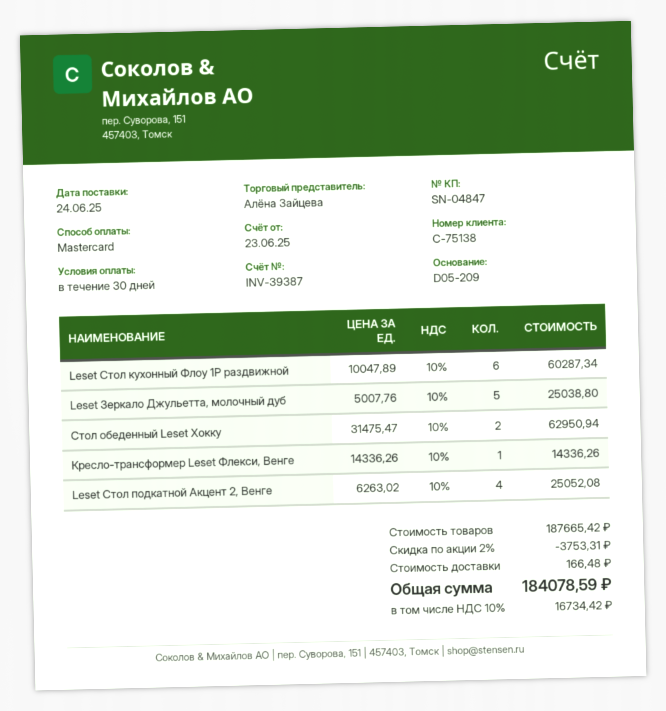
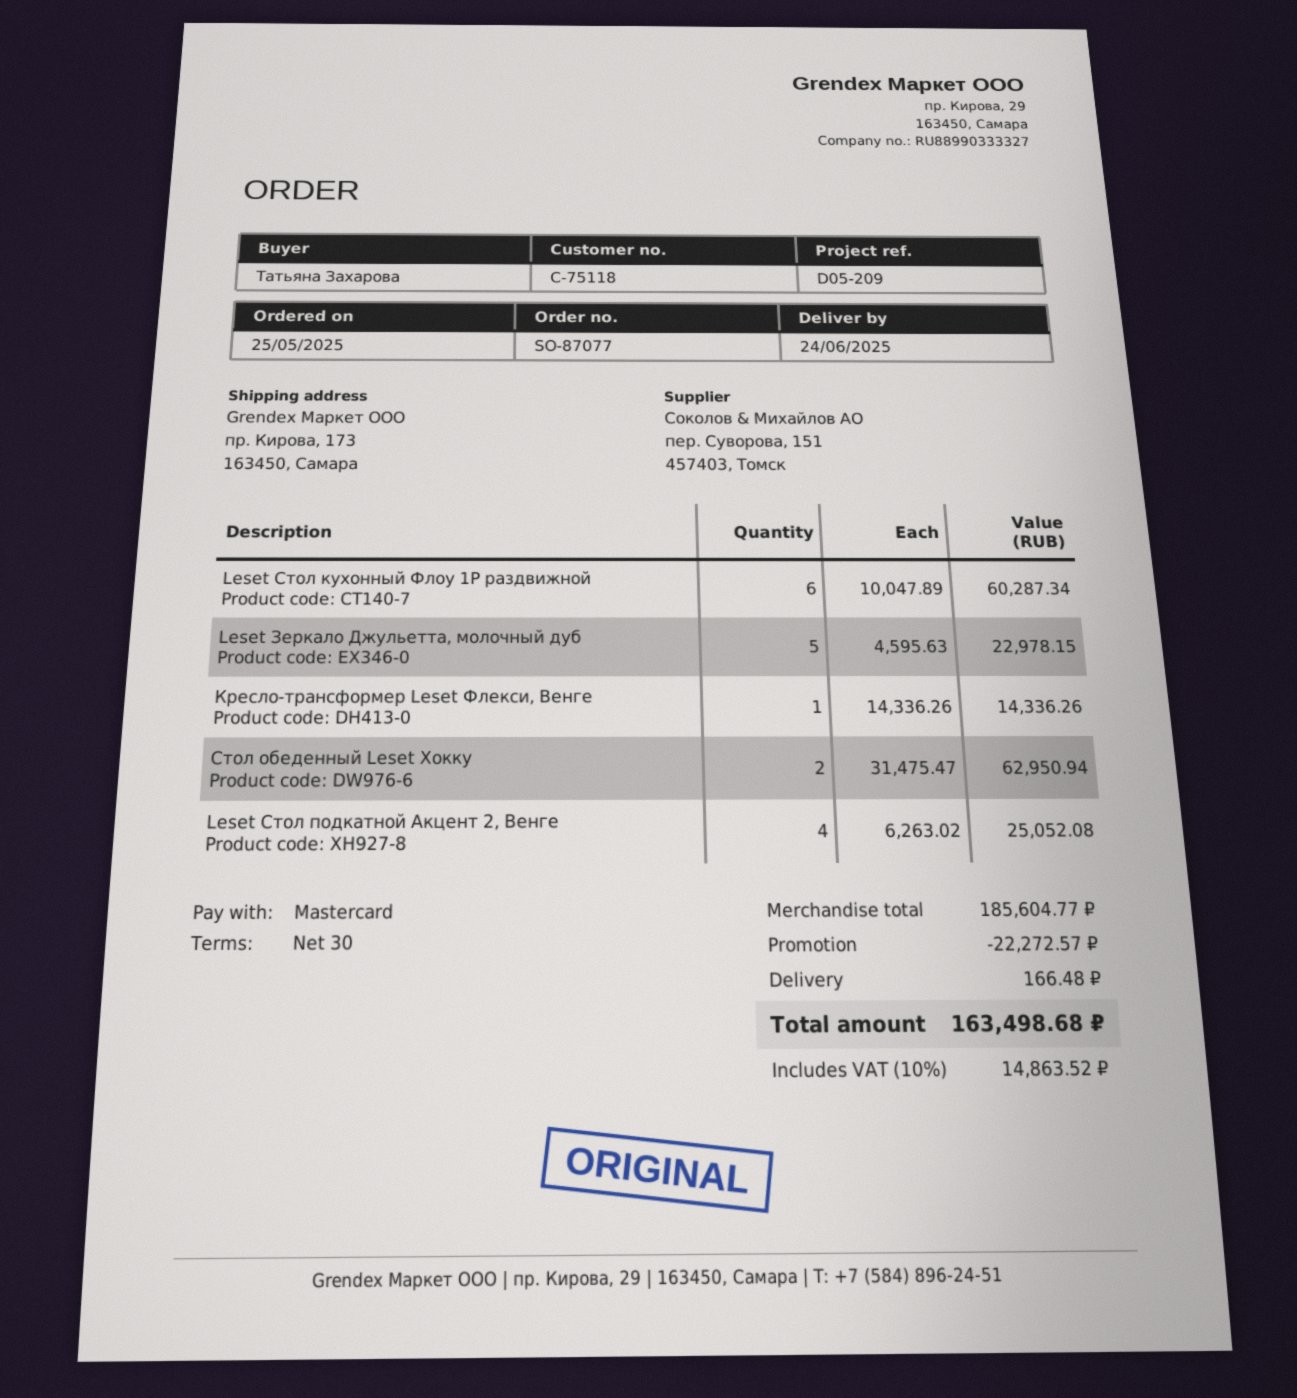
customer number: C-75138 -> C-75118
Leset Зеркало Джульетта, молочный дуб: 5 x 5007.76 = 25038.80 -> 5 x 4595.63 = 22978.15
subtotal: 187665.42 -> 185604.77
discount: 3753.31 -> 22272.57
tax: 10% = 16734.42 -> 10% = 14863.52
total: 184078.59 -> 163498.68

